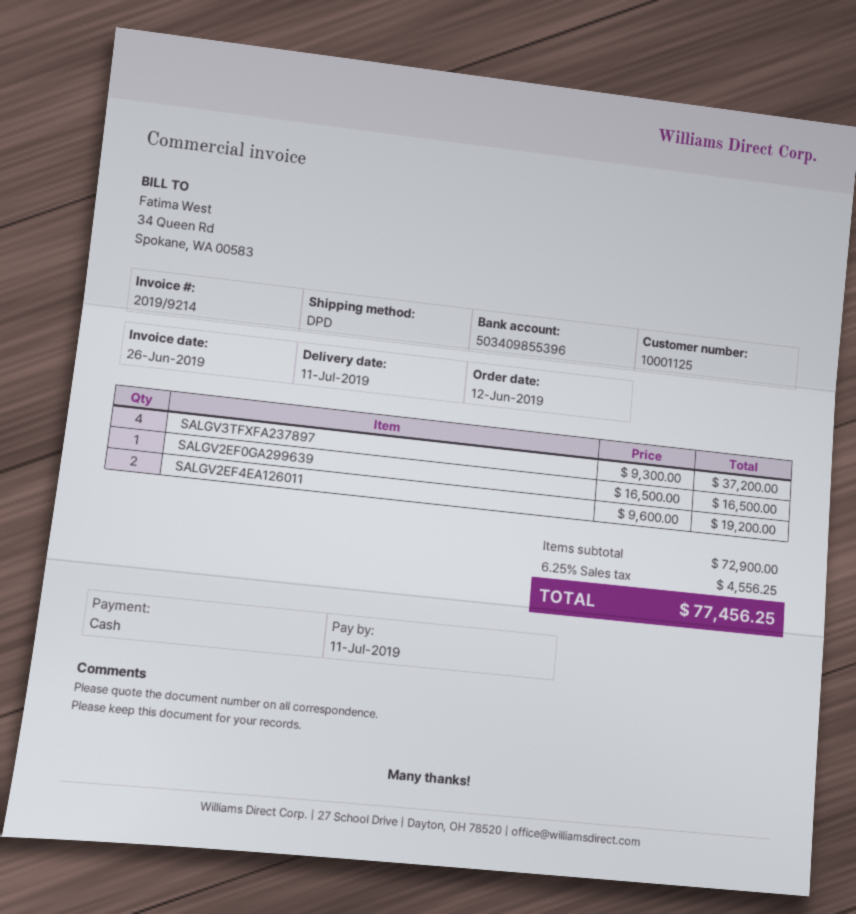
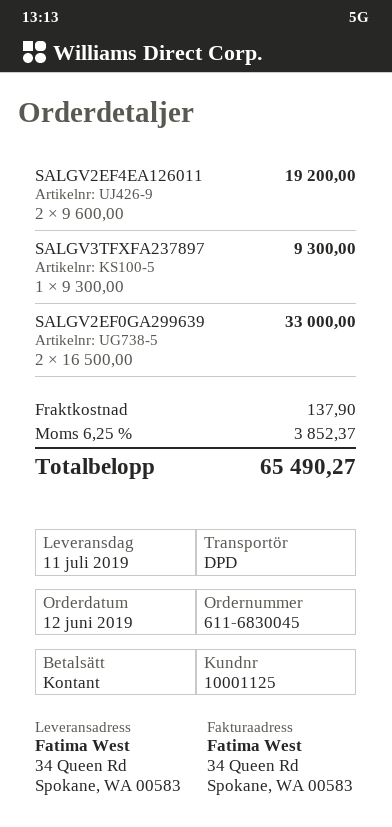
SALGV3TFXFA237897: 4 x 9300.00 = 37200.00 -> 1 x 9300.00 = 9300.00
SALGV2EF0GA299639: 1 x 16500.00 = 16500.00 -> 2 x 16500.00 = 33000.00
shipping: none -> 137.90
tax: 6.25% = 4556.25 -> 6.25% = 3852.37
total: 77456.25 -> 65490.27

